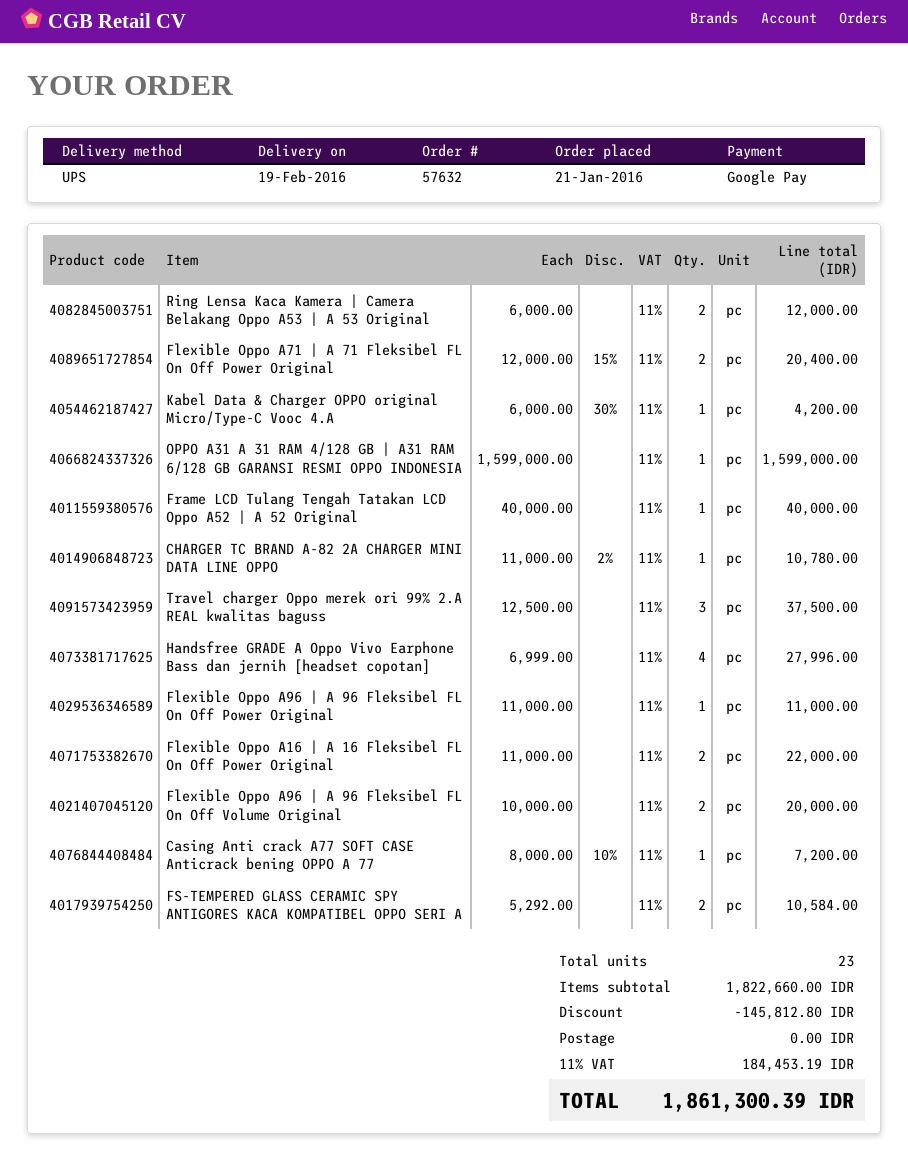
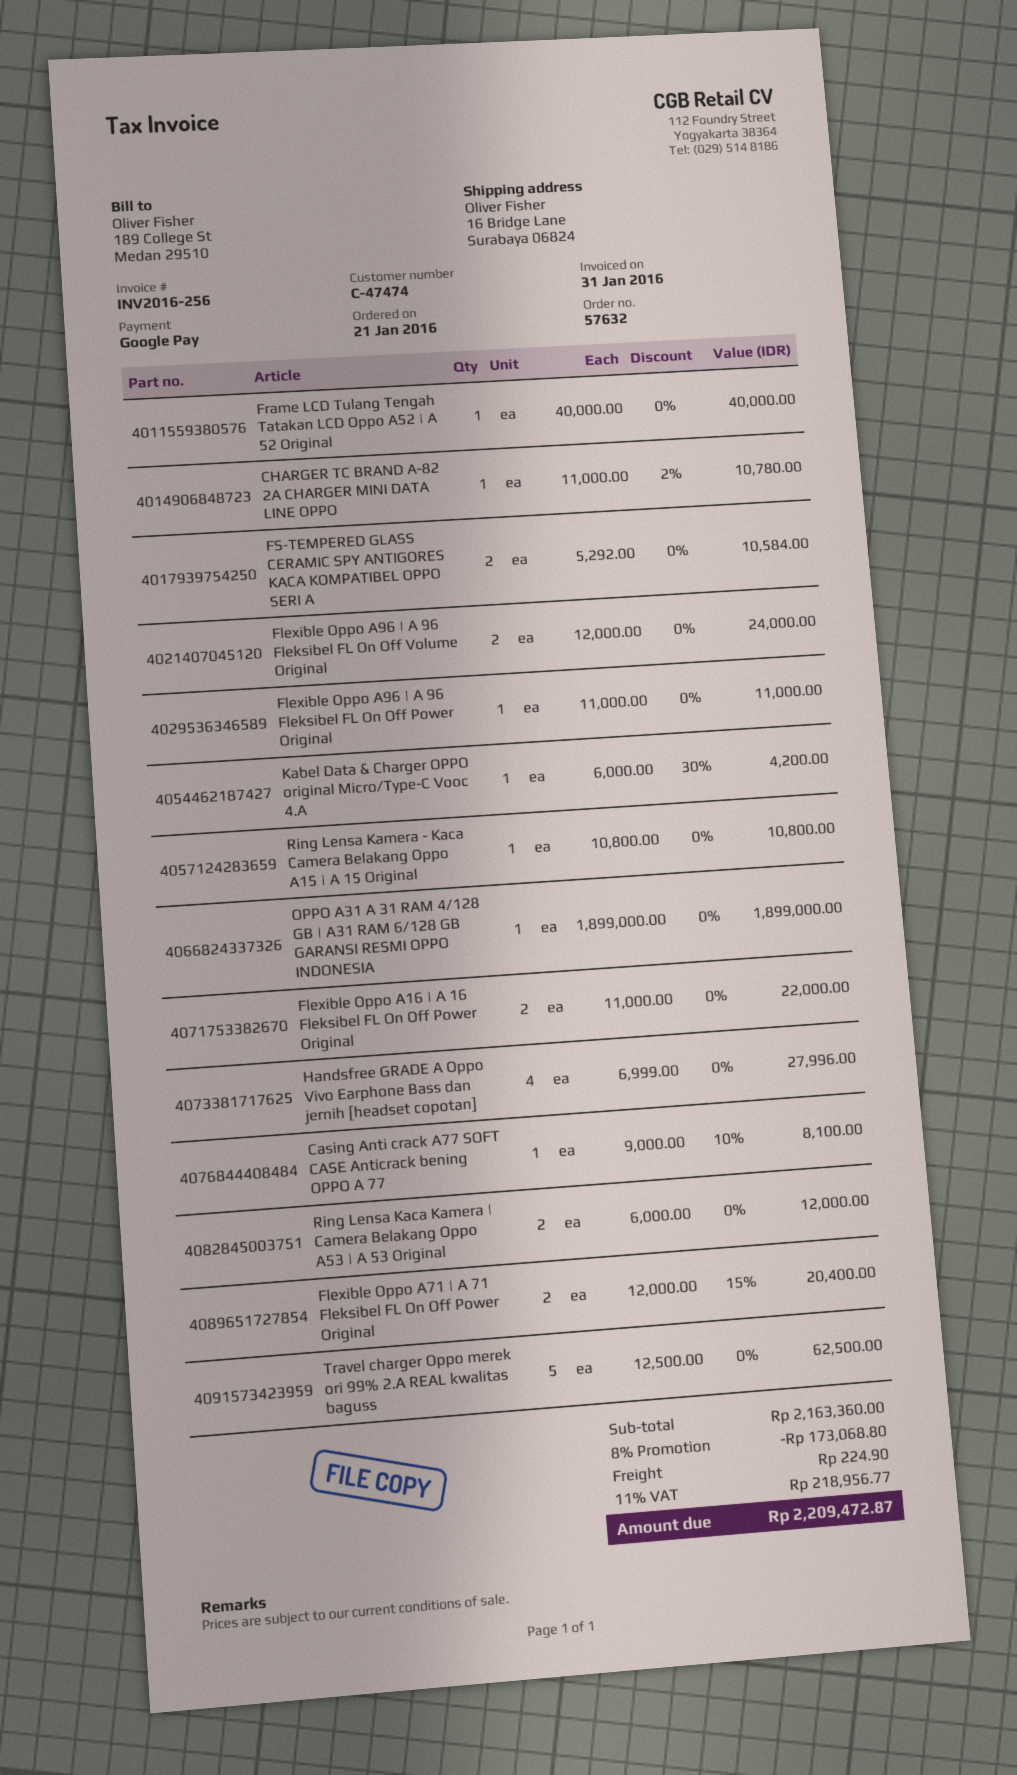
OPPO A31 A 31 RAM 4/128 GB | A31 RAM 6/128 GB GARANSI RESMI OPPO INDONESIA: 1 x 1599000.00 = 1599000.00 -> 1 x 1899000.00 = 1899000.00
Travel charger Oppo merek ori 99% 2.A REAL kwalitas baguss: 3 x 12500.00 = 37500.00 -> 5 x 12500.00 = 62500.00
Flexible Oppo A96 | A 96 Fleksibel FL On Off Volume Original: 2 x 10000.00 = 20000.00 -> 2 x 12000.00 = 24000.00
Casing Anti crack A77 SOFT CASE Anticrack bening OPPO A 77: 1 x 8000.00 - 10% = 7200.00 -> 1 x 9000.00 - 10% = 8100.00
Ring Lensa Kamera - Kaca Camera Belakang Oppo A15 | A 15 Original: none -> 1 x 10800.00 = 10800.00
subtotal: 1822660.00 -> 2163360.00
discount: 145812.80 -> 173068.80
shipping: 0.00 -> 224.90
tax: 11% = 184453.19 -> 11% = 218956.77
total: 1861300.39 -> 2209472.87

